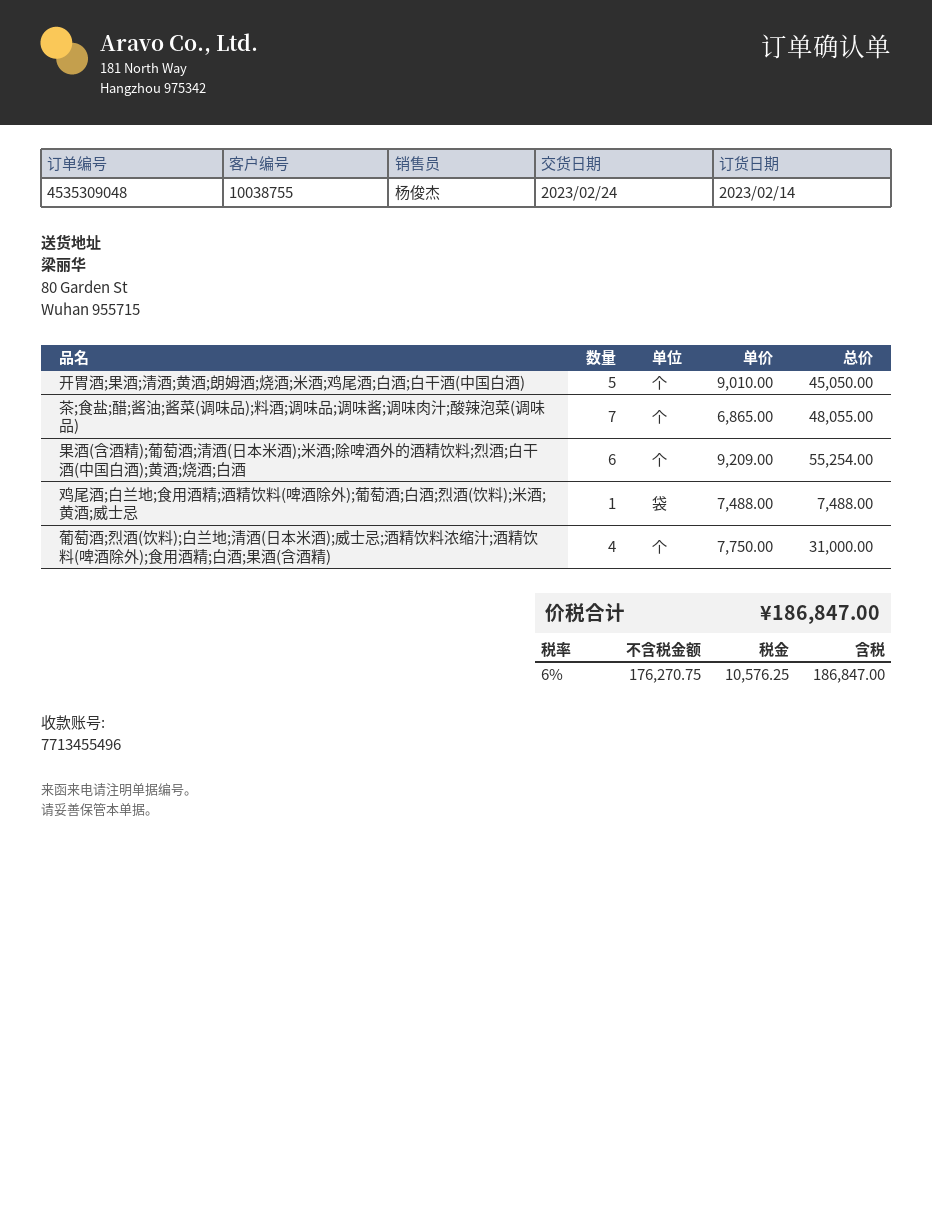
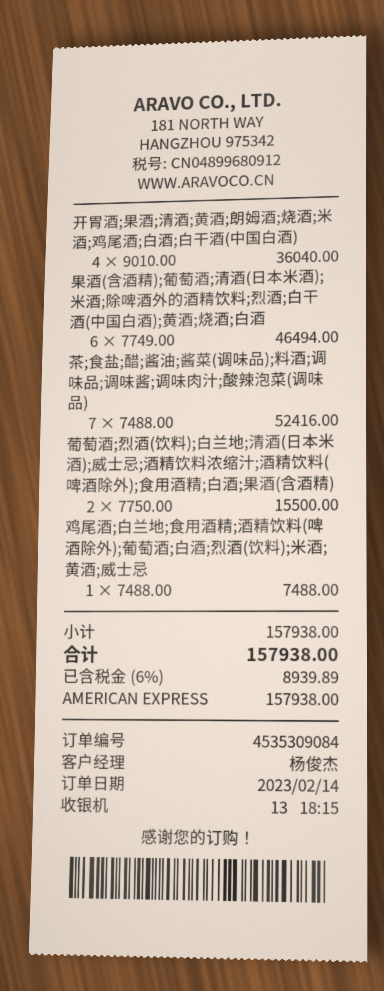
order number: 4535309048 -> 4535309084
开胃酒;果酒;清酒;黄酒;朗姆酒;烧酒;米酒;鸡尾酒;白酒;白干酒(中国白酒): 5 x 9010.00 = 45050.00 -> 4 x 9010.00 = 36040.00
茶;食盐;醋;酱油;酱菜(调味品);料酒;调味品;调味酱;调味肉汁;酸辣泡菜(调味品): 7 x 6865.00 = 48055.00 -> 7 x 7488.00 = 52416.00
果酒(含酒精);葡萄酒;清酒(日本米酒);米酒;除啤酒外的酒精饮料;烈酒;白干酒(中国白酒);黄酒;烧酒;白酒: 6 x 9209.00 = 55254.00 -> 6 x 7749.00 = 46494.00
葡萄酒;烈酒(饮料);白兰地;清酒(日本米酒);威士忌;酒精饮料浓缩汁;酒精饮料(啤酒除外);食用酒精;白酒;果酒(含酒精): 4 x 7750.00 = 31000.00 -> 2 x 7750.00 = 15500.00
tax: 6% = 10576.25 -> 6% = 8939.89
total: 186847.00 -> 157938.00

